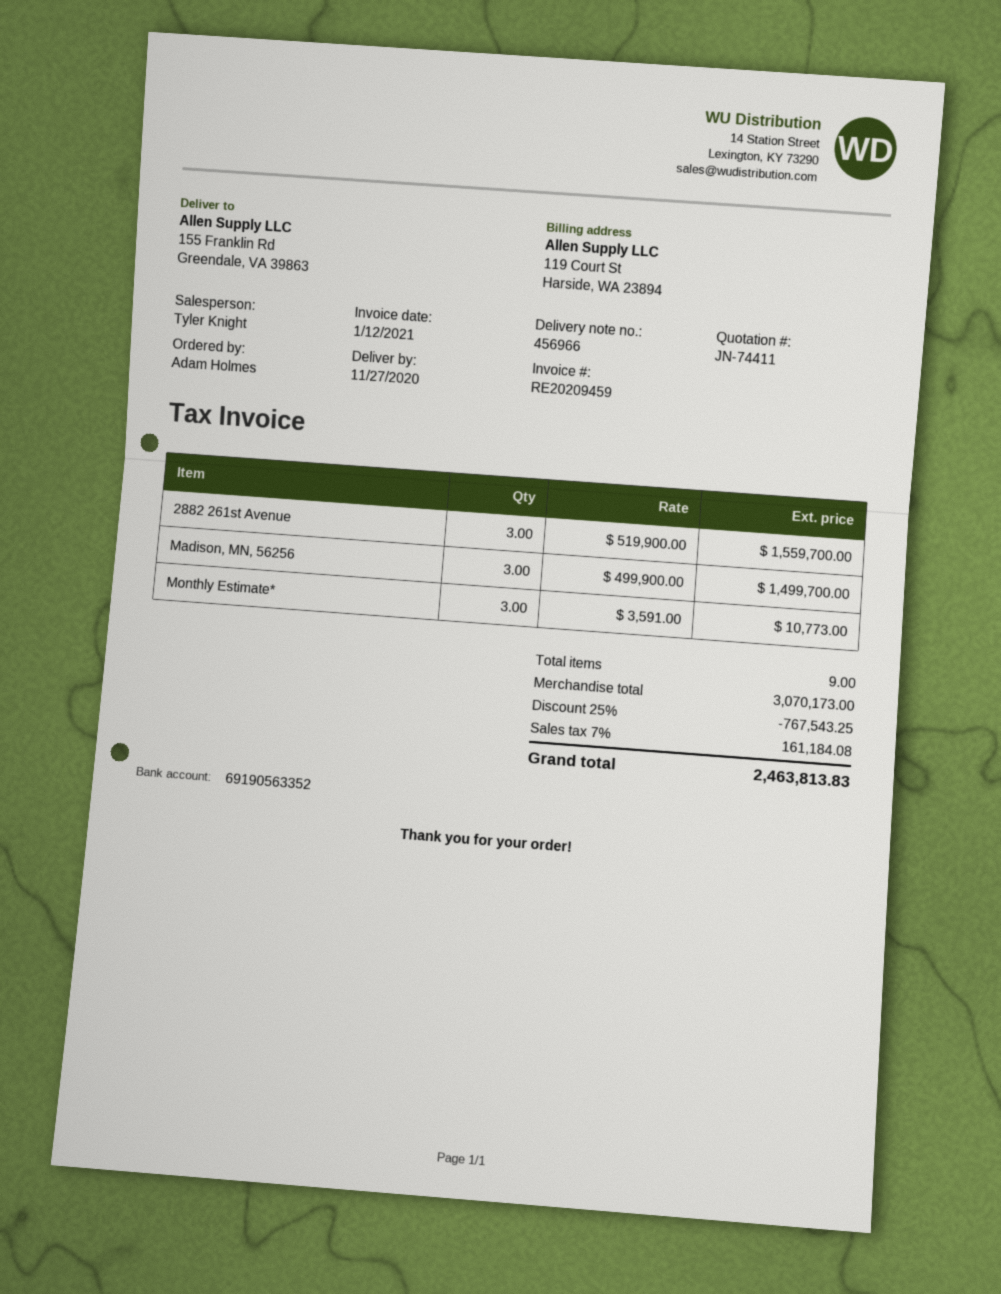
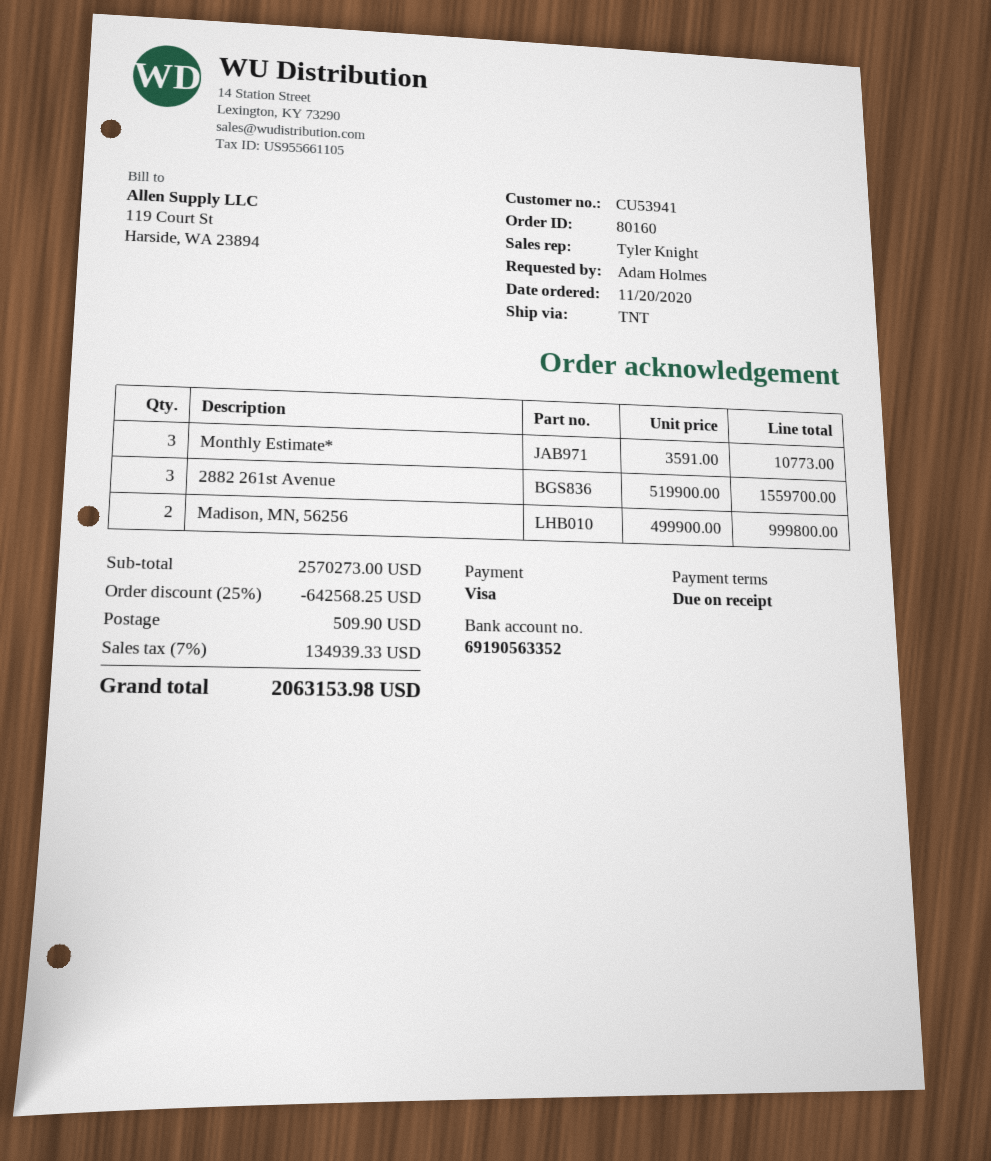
Madison, MN, 56256: 3 x 499900.00 = 1499700.00 -> 2 x 499900.00 = 999800.00
subtotal: 3070173.00 -> 2570273.00
discount: 25% = 767543.25 -> 25% = 642568.25
shipping: none -> 509.90
tax: 7% = 161184.08 -> 7% = 134939.33
total: 2463813.83 -> 2063153.98

